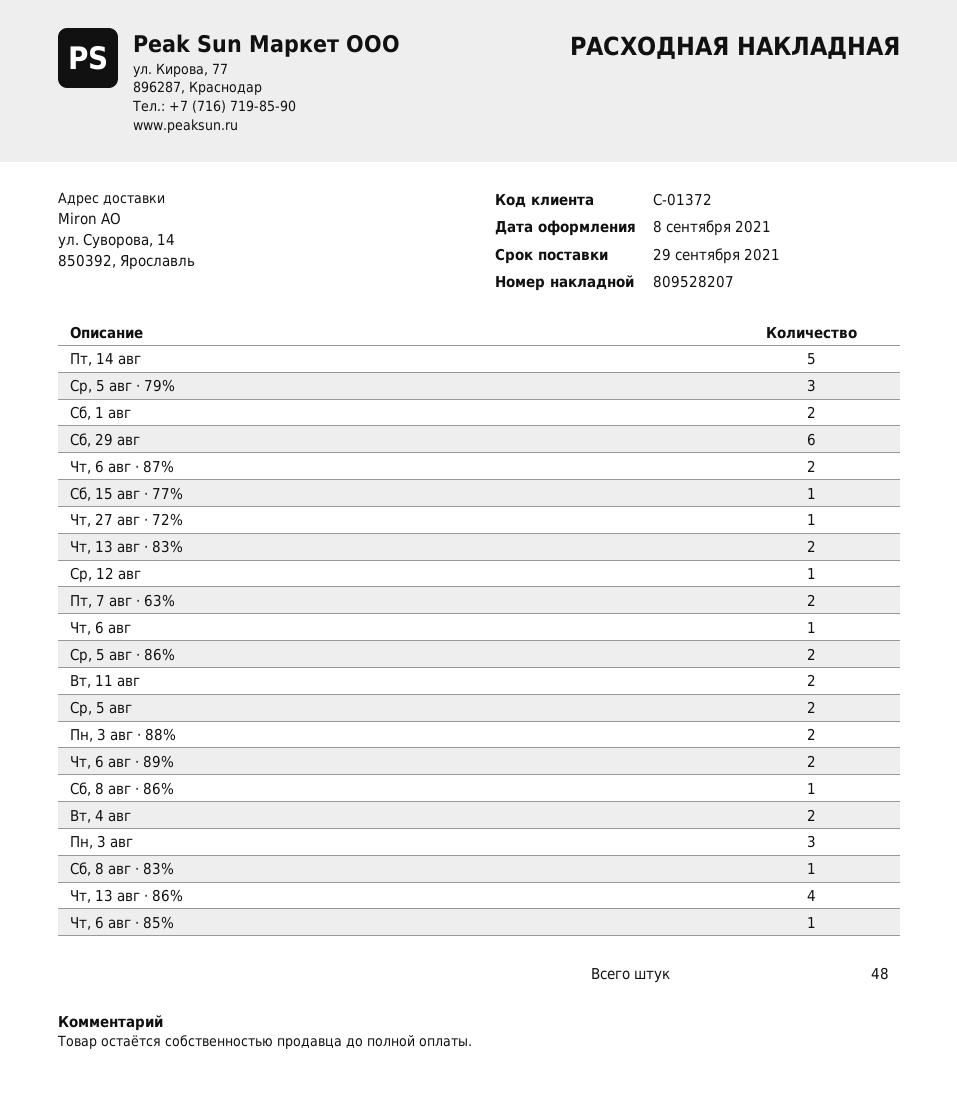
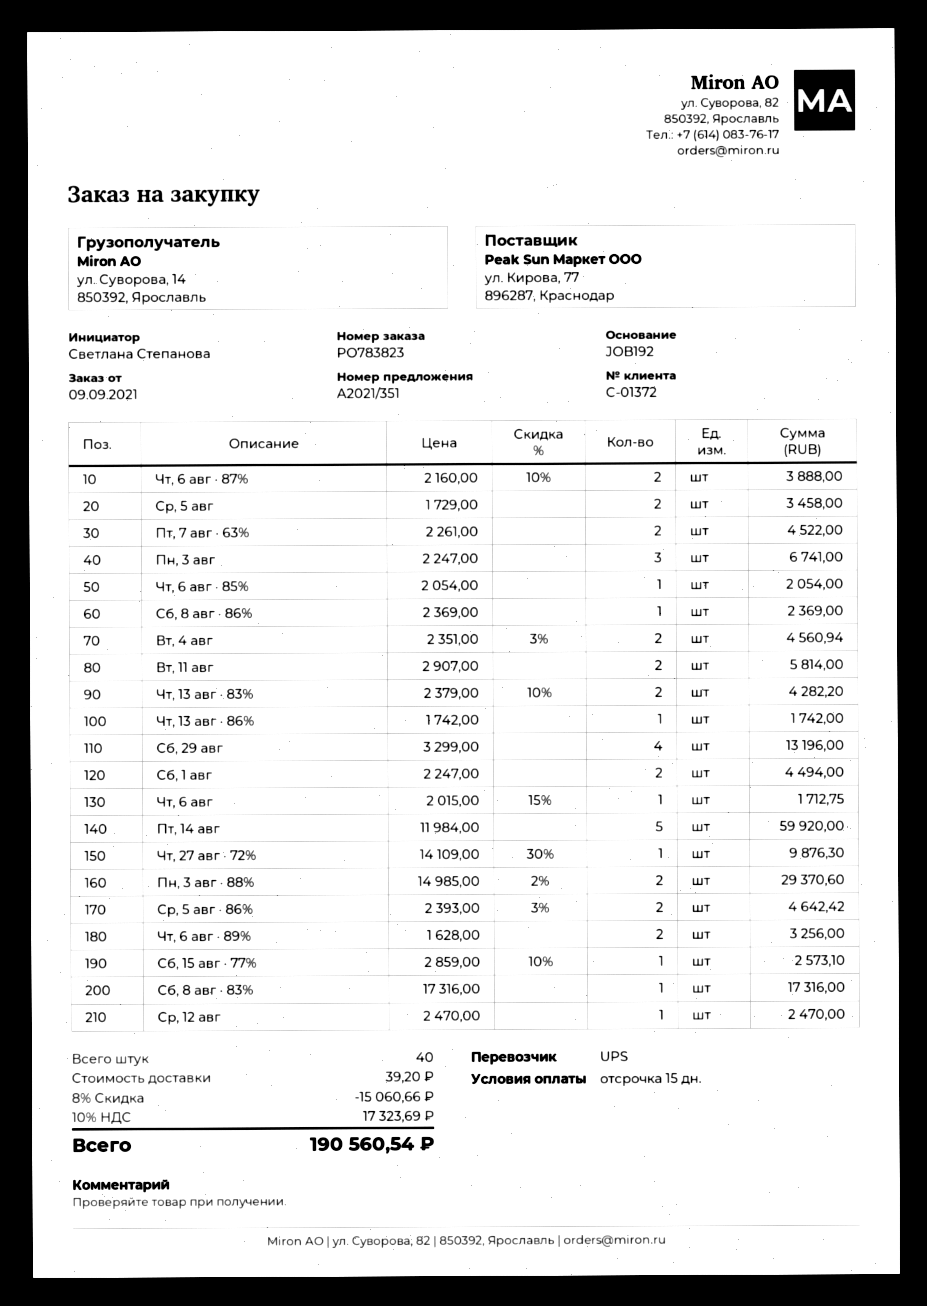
order date: 2021-09-08 -> 2021-09-09
Ср, 5 авг · 79%: 3 -> none
Сб, 29 авг: 6 -> 4
Чт, 13 авг · 86%: 4 -> 1
total quantity: 48 -> 40

